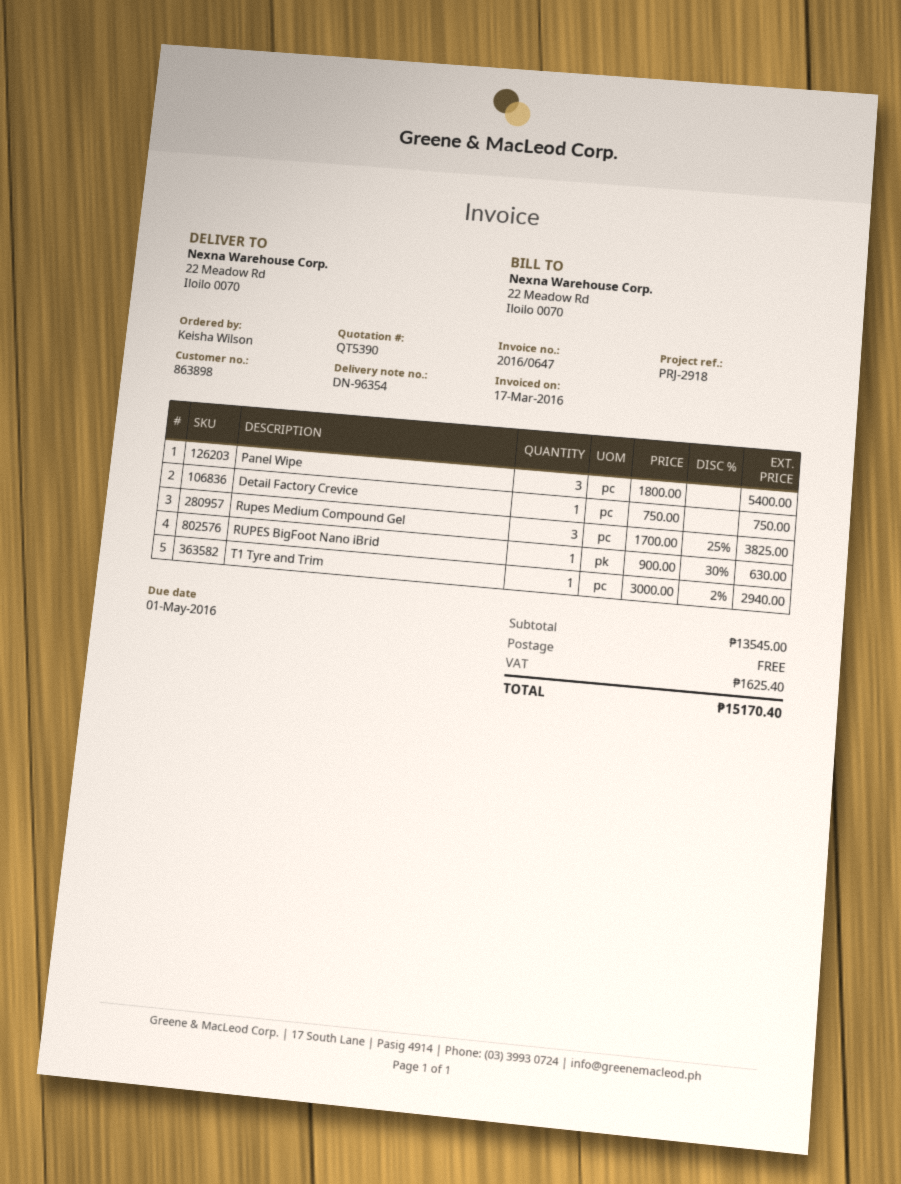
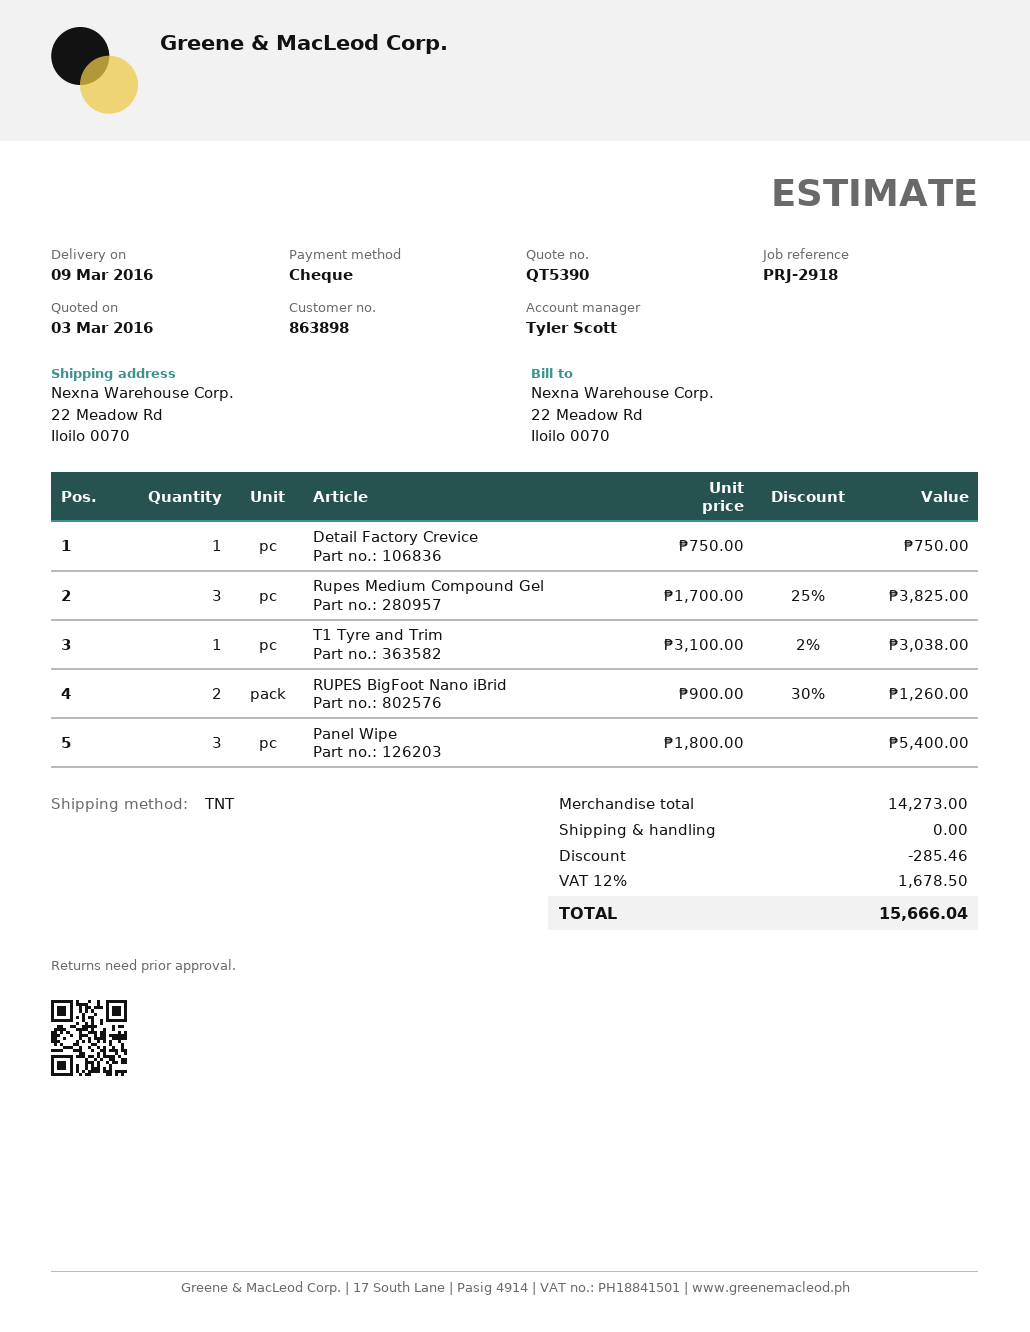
RUPES BigFoot Nano iBrid: 1 x 900.00 - 30% = 630.00 -> 2 x 900.00 - 30% = 1260.00
T1 Tyre and Trim: 1 x 3000.00 - 2% = 2940.00 -> 1 x 3100.00 - 2% = 3038.00
subtotal: 13545.00 -> 14273.00
discount: none -> 285.46
tax: 1625.40 -> 1678.50
total: 15170.40 -> 15666.04

